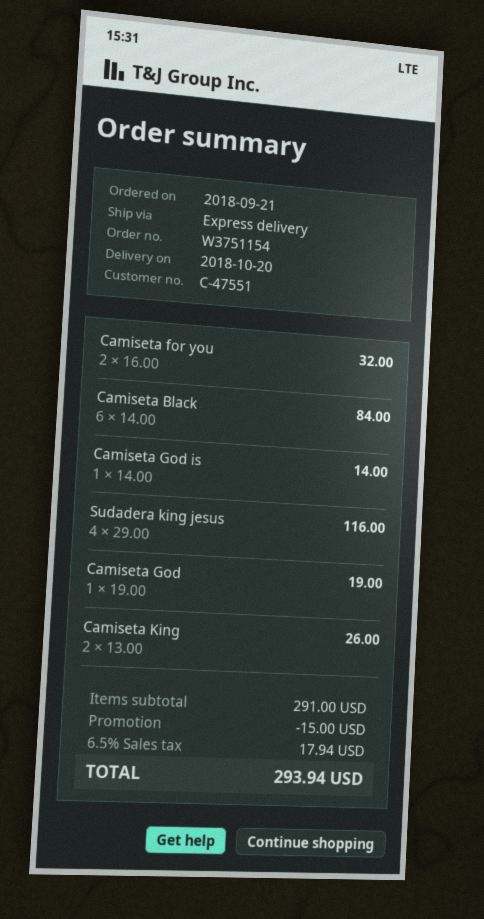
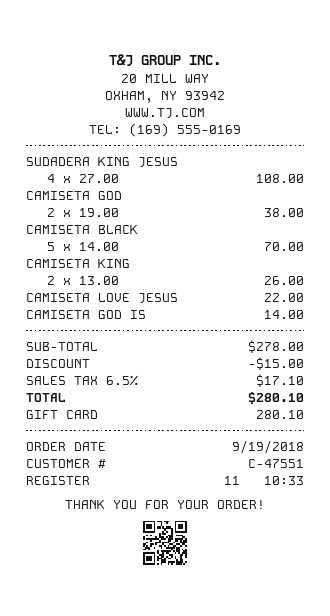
order date: 2018-09-21 -> 2018-09-19
Camiseta for you: 2 x 16.00 = 32.00 -> none
Camiseta Black: 6 x 14.00 = 84.00 -> 5 x 14.00 = 70.00
Sudadera king jesus: 4 x 29.00 = 116.00 -> 4 x 27.00 = 108.00
Camiseta God: 1 x 19.00 = 19.00 -> 2 x 19.00 = 38.00
CAMISETA LOVE JESUS: none -> 1 x 22.00 = 22.00
subtotal: 291.00 -> 278.00
tax: 6.5% = 17.94 -> 6.5% = 17.10
total: 293.94 -> 280.10

